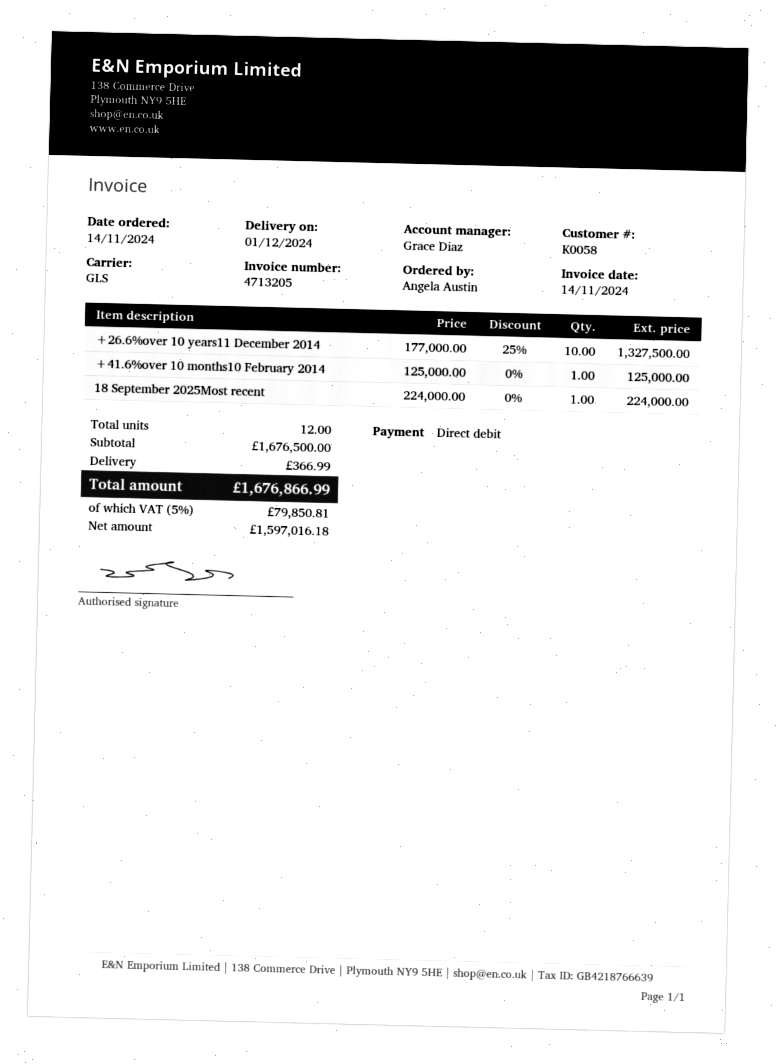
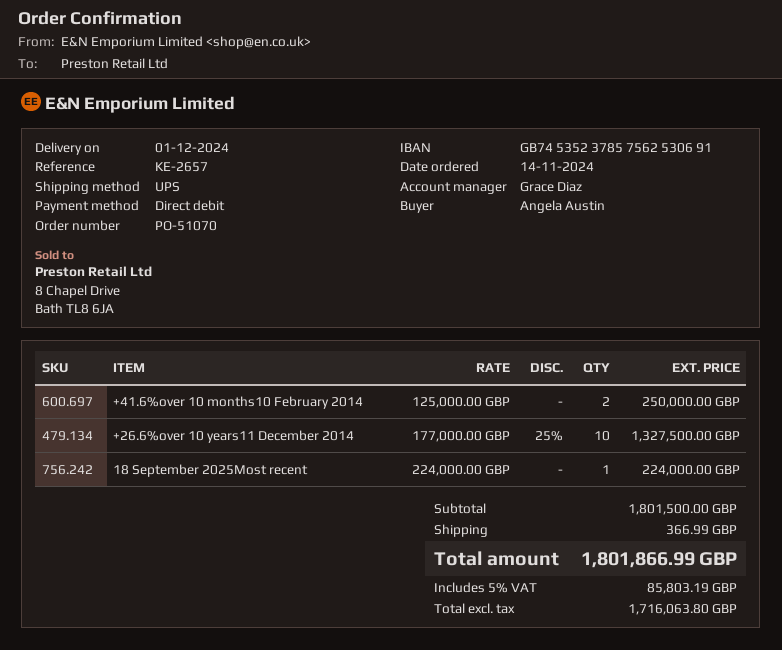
shipping method: GLS -> UPS
+41.6%over 10 months10 February 2014: 1 x 125000.00 = 125000.00 -> 2 x 125000.00 = 250000.00
subtotal: 1676500.00 -> 1801500.00
net: 1597016.18 -> 1716063.80
tax: 5% = 79850.81 -> 5% = 85803.19
total: 1676866.99 -> 1801866.99

